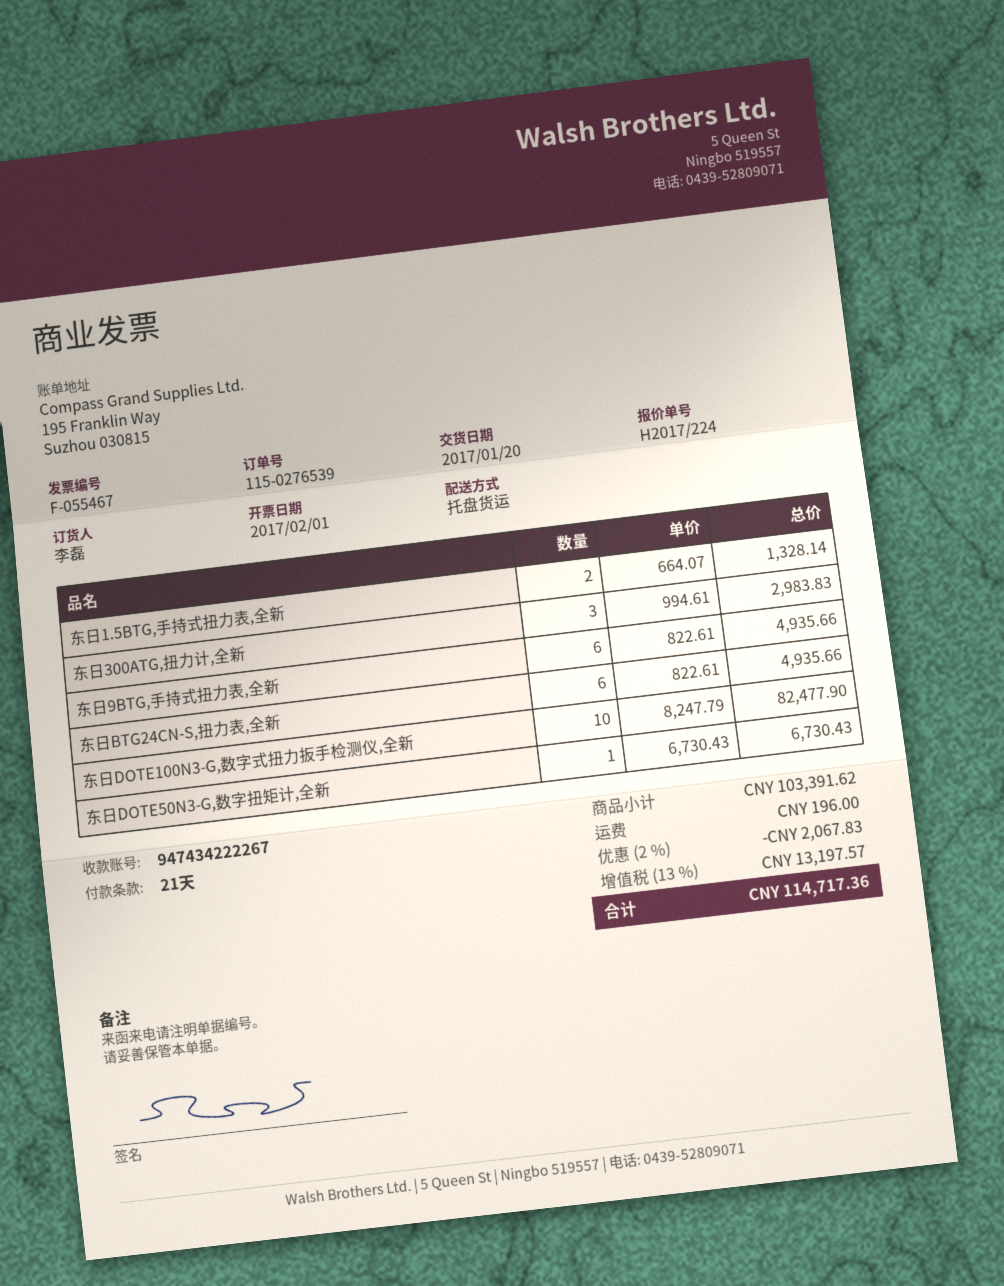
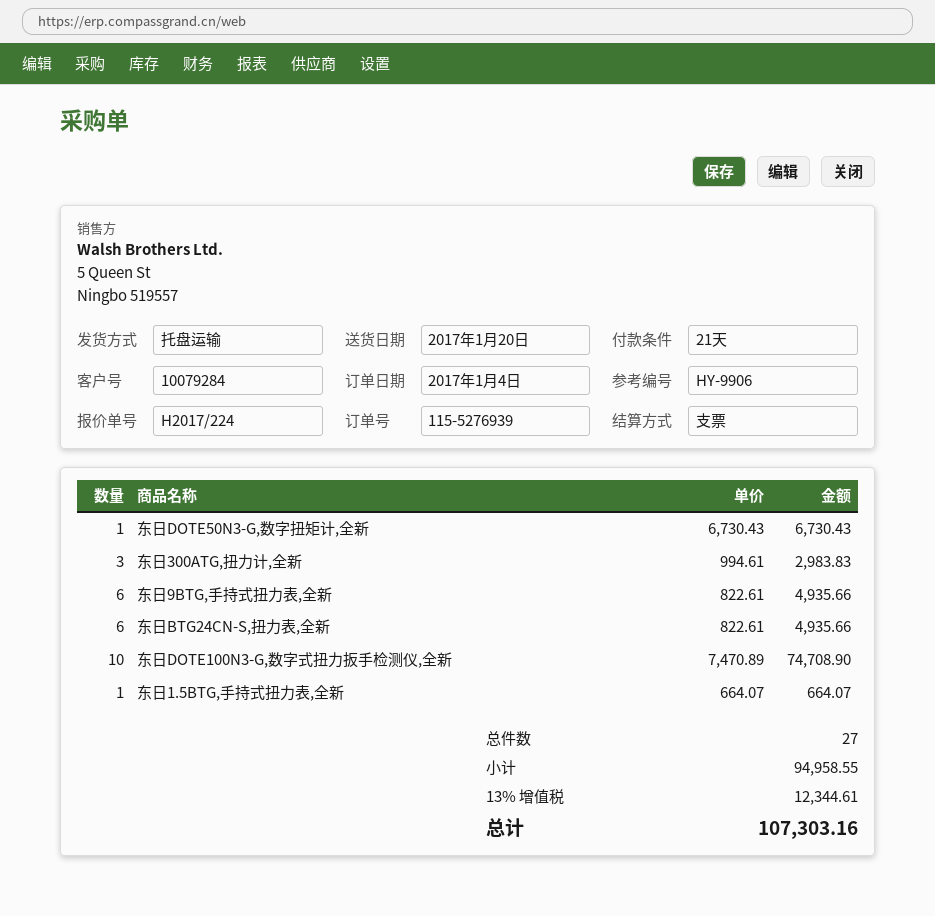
order number: 115-0276539 -> 115-5276939
东日1.5BTG,手持式扭力表,全新: 2 x 664.07 = 1328.14 -> 1 x 664.07 = 664.07
东日DOTE100N3-G,数字式扭力扳手检测仪,全新: 10 x 8247.79 = 82477.90 -> 10 x 7470.89 = 74708.90
subtotal: 103391.62 -> 94958.55
discount: 2% = 2067.83 -> none
shipping: 196.00 -> none
tax: 13% = 13197.57 -> 13% = 12344.61
total: 114717.36 -> 107303.16

